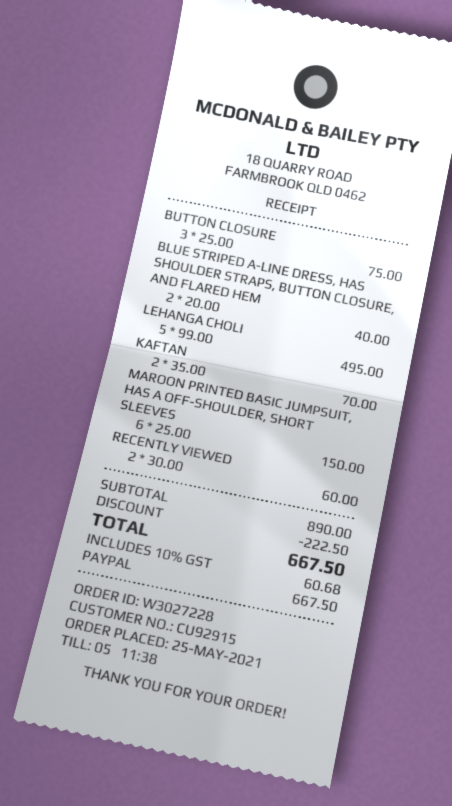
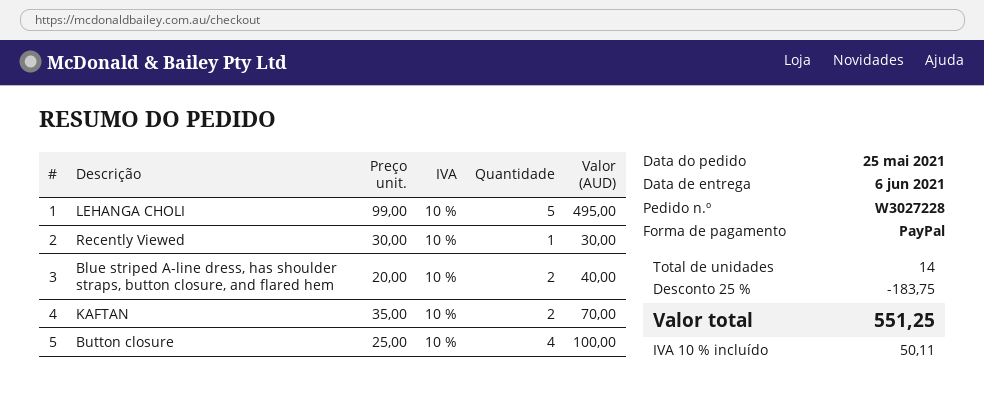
BUTTON CLOSURE: 3 x 25.00 = 75.00 -> 4 x 25.00 = 100.00
MAROON PRINTED BASIC JUMPSUIT, HAS A OFF-SHOULDER, SHORT SLEEVES: 6 x 25.00 = 150.00 -> none
RECENTLY VIEWED: 2 x 30.00 = 60.00 -> 1 x 30.00 = 30.00
discount: 222.50 -> 183.75
tax: 10% = 60.68 -> 10% = 50.11
total: 667.50 -> 551.25

